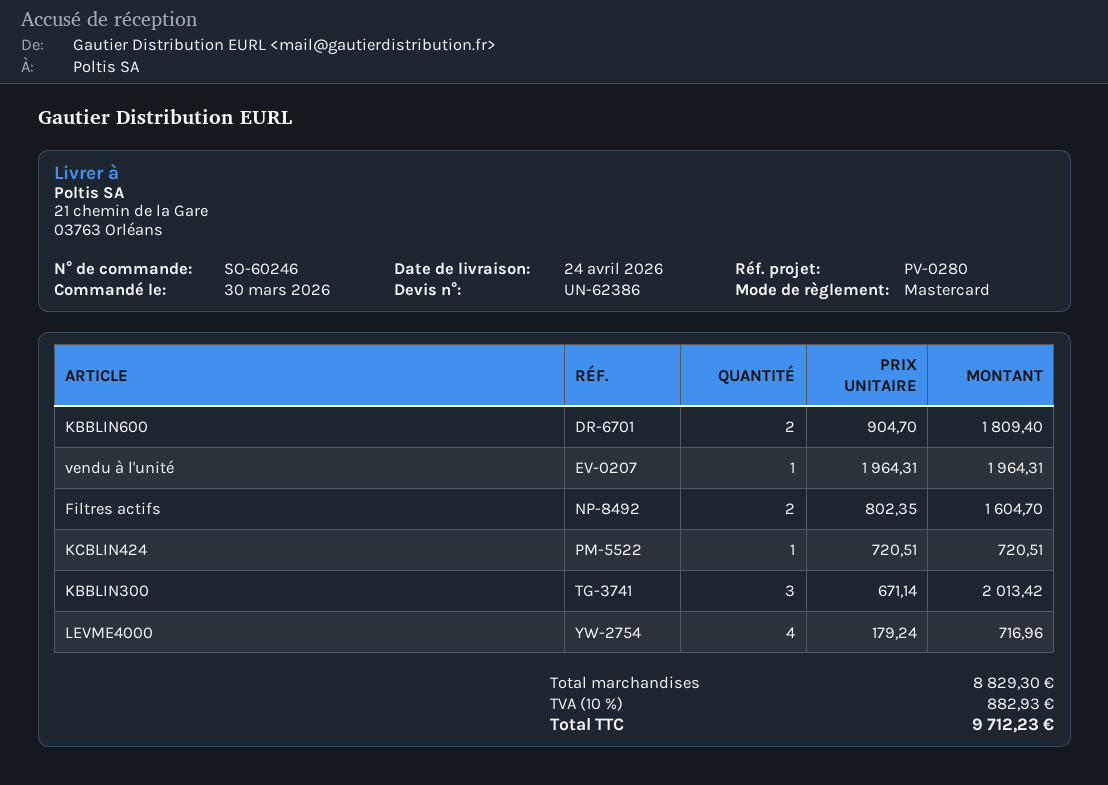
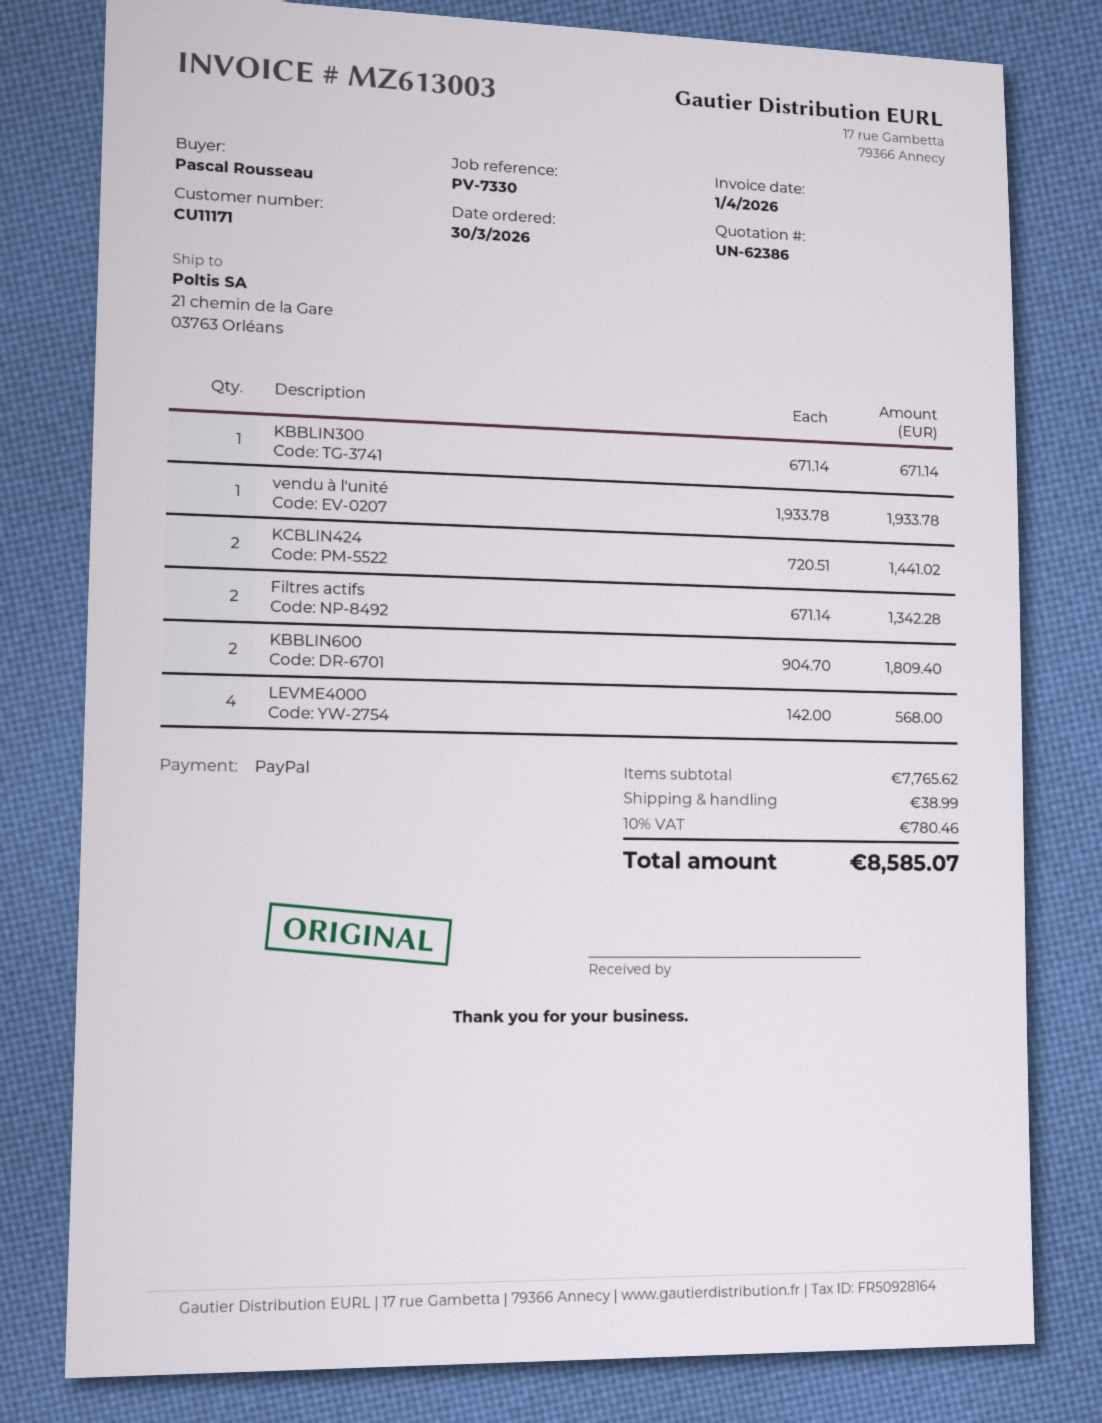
reference: PV-0280 -> PV-7330
payment method: Mastercard -> PayPal
vendu à l'unité: 1 x 1964.31 = 1964.31 -> 1 x 1933.78 = 1933.78
Filtres actifs: 2 x 802.35 = 1604.70 -> 2 x 671.14 = 1342.28
KCBLIN424: 1 x 720.51 = 720.51 -> 2 x 720.51 = 1441.02
KBBLIN300: 3 x 671.14 = 2013.42 -> 1 x 671.14 = 671.14
LEVME4000: 4 x 179.24 = 716.96 -> 4 x 142.00 = 568.00
subtotal: 8829.30 -> 7765.62
shipping: none -> 38.99
tax: 10% = 882.93 -> 10% = 780.46
total: 9712.23 -> 8585.07

